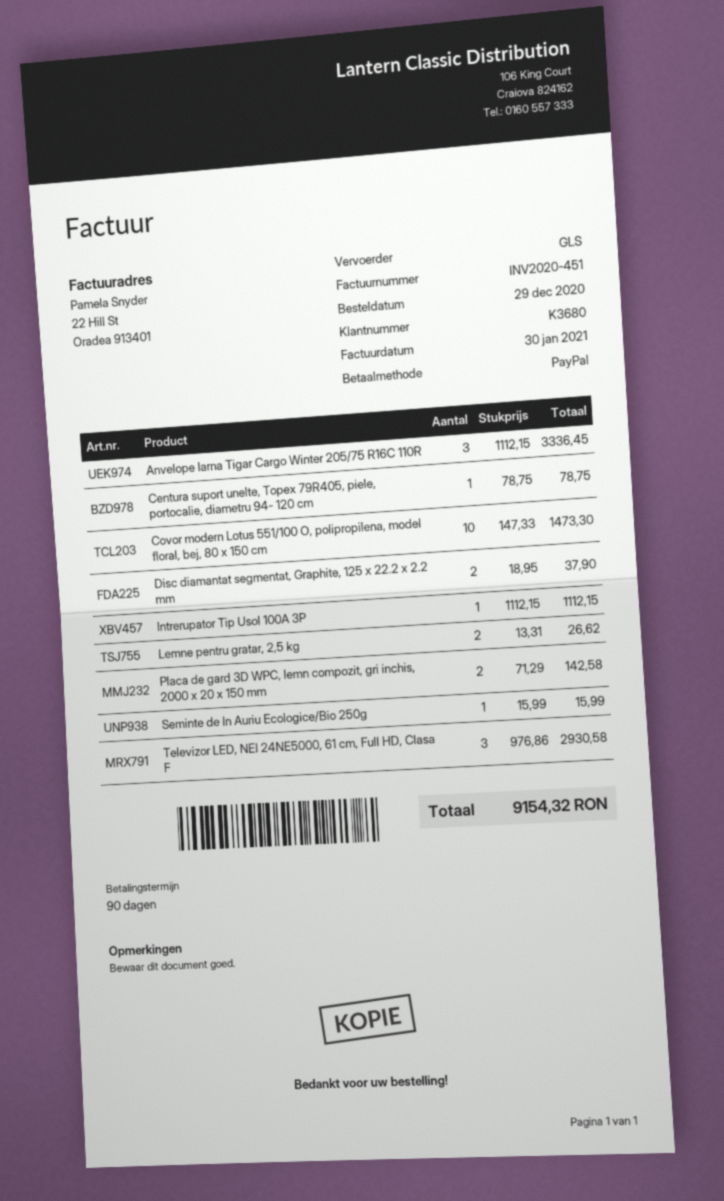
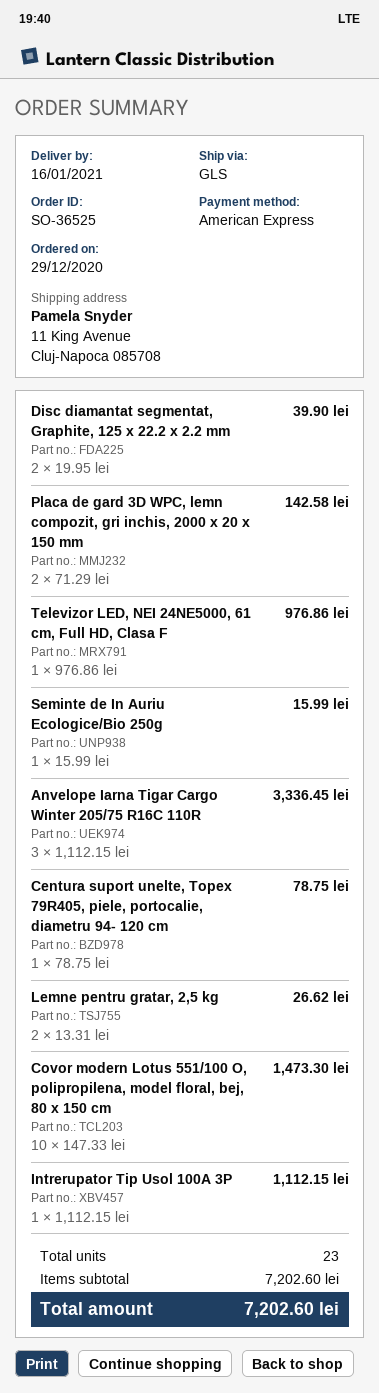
payment method: PayPal -> American Express
Disc diamantat segmentat, Graphite, 125 x 22.2 x 2.2 mm: 2 x 18.95 = 37.90 -> 2 x 19.95 = 39.90
Televizor LED, NEI 24NE5000, 61 cm, Full HD, Clasa F: 3 x 976.86 = 2930.58 -> 1 x 976.86 = 976.86
total: 9154.32 -> 7202.60

